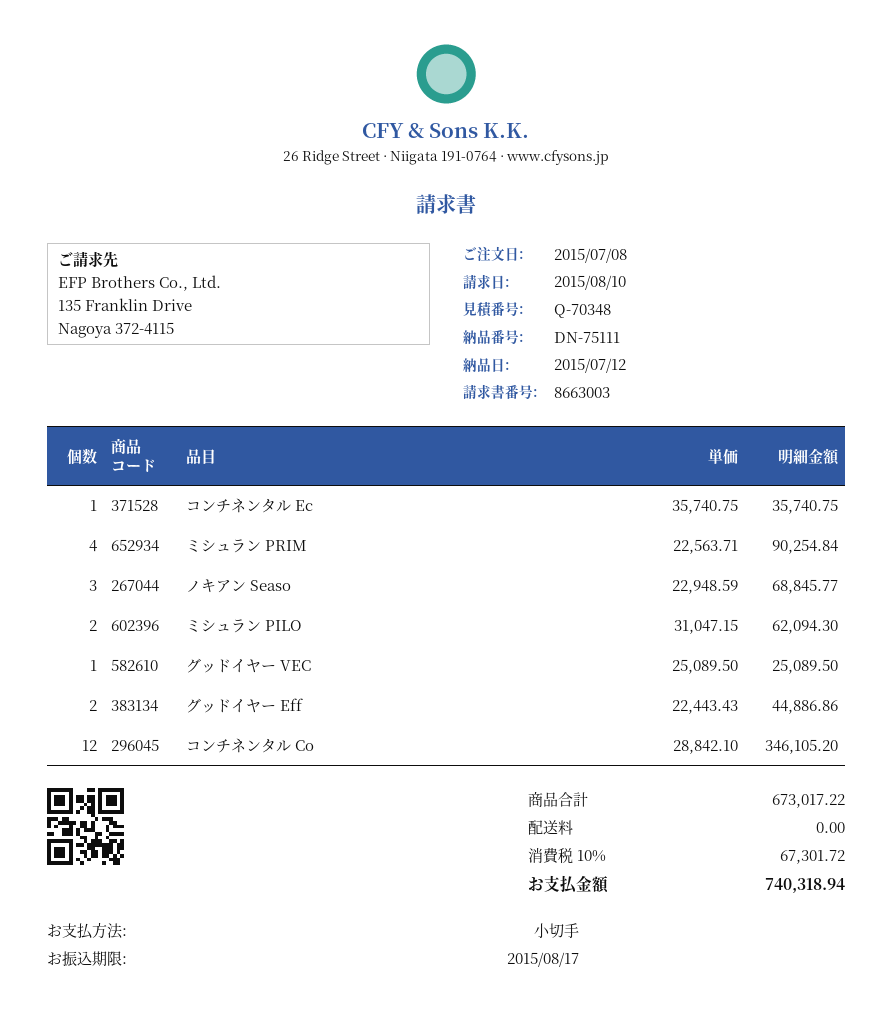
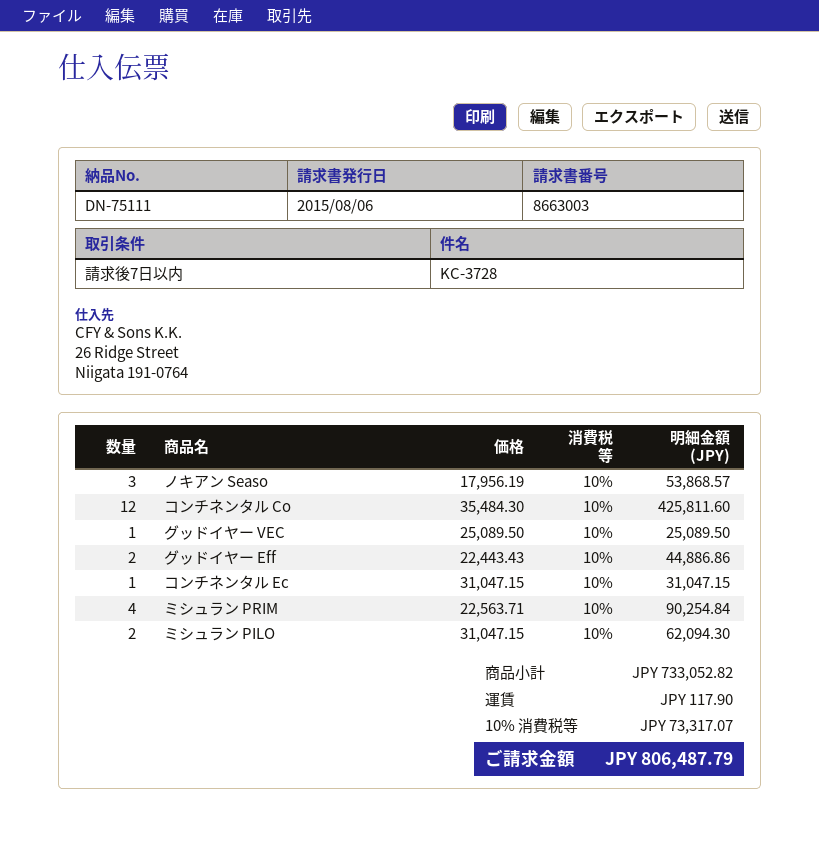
invoice date: 2015-08-10 -> 2015-08-06
コンチネンタル Ec: 1 x 35740.75 = 35740.75 -> 1 x 31047.15 = 31047.15
ノキアン Seaso: 3 x 22948.59 = 68845.77 -> 3 x 17956.19 = 53868.57
コンチネンタル Co: 12 x 28842.10 = 346105.20 -> 12 x 35484.30 = 425811.60
subtotal: 673017.22 -> 733052.82
shipping: 0.00 -> 117.90
tax: 10% = 67301.72 -> 10% = 73317.07
total: 740318.94 -> 806487.79

